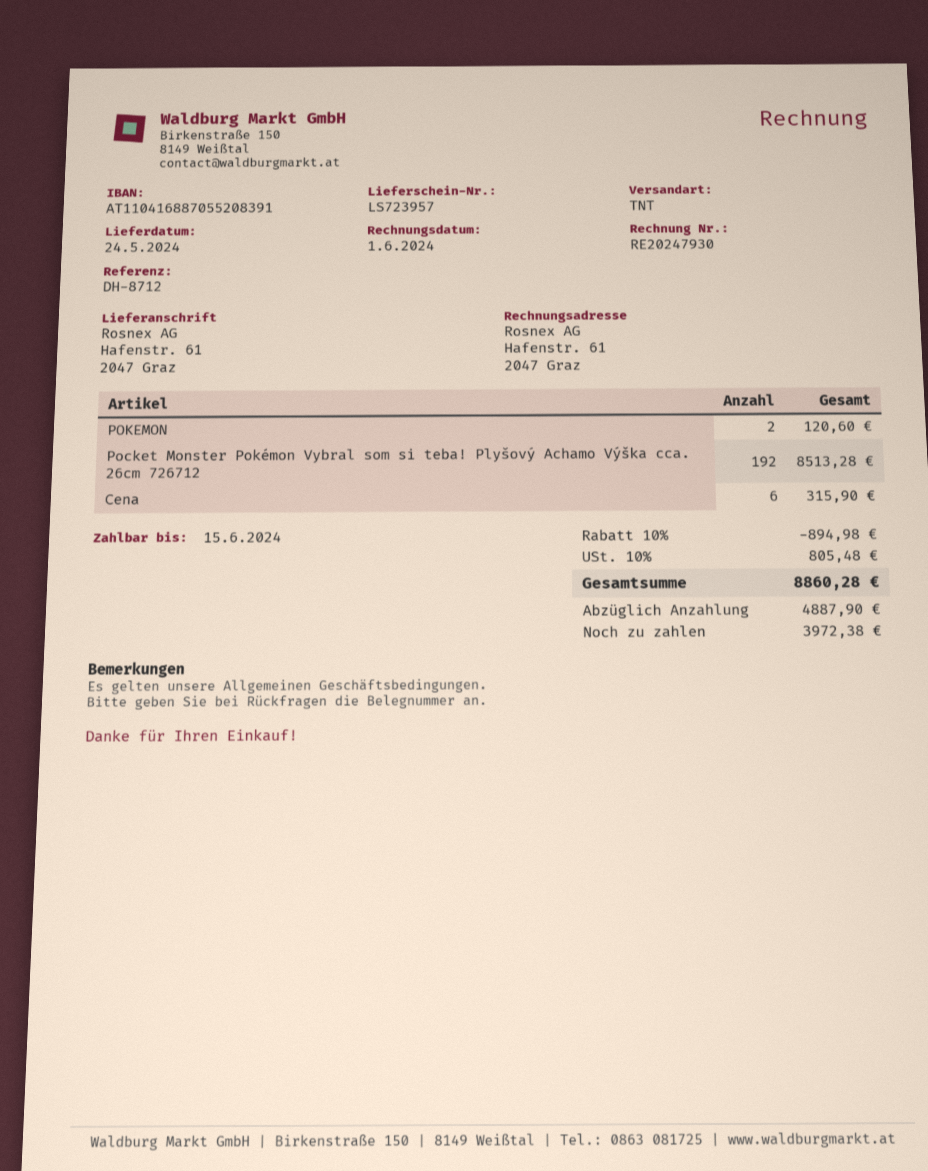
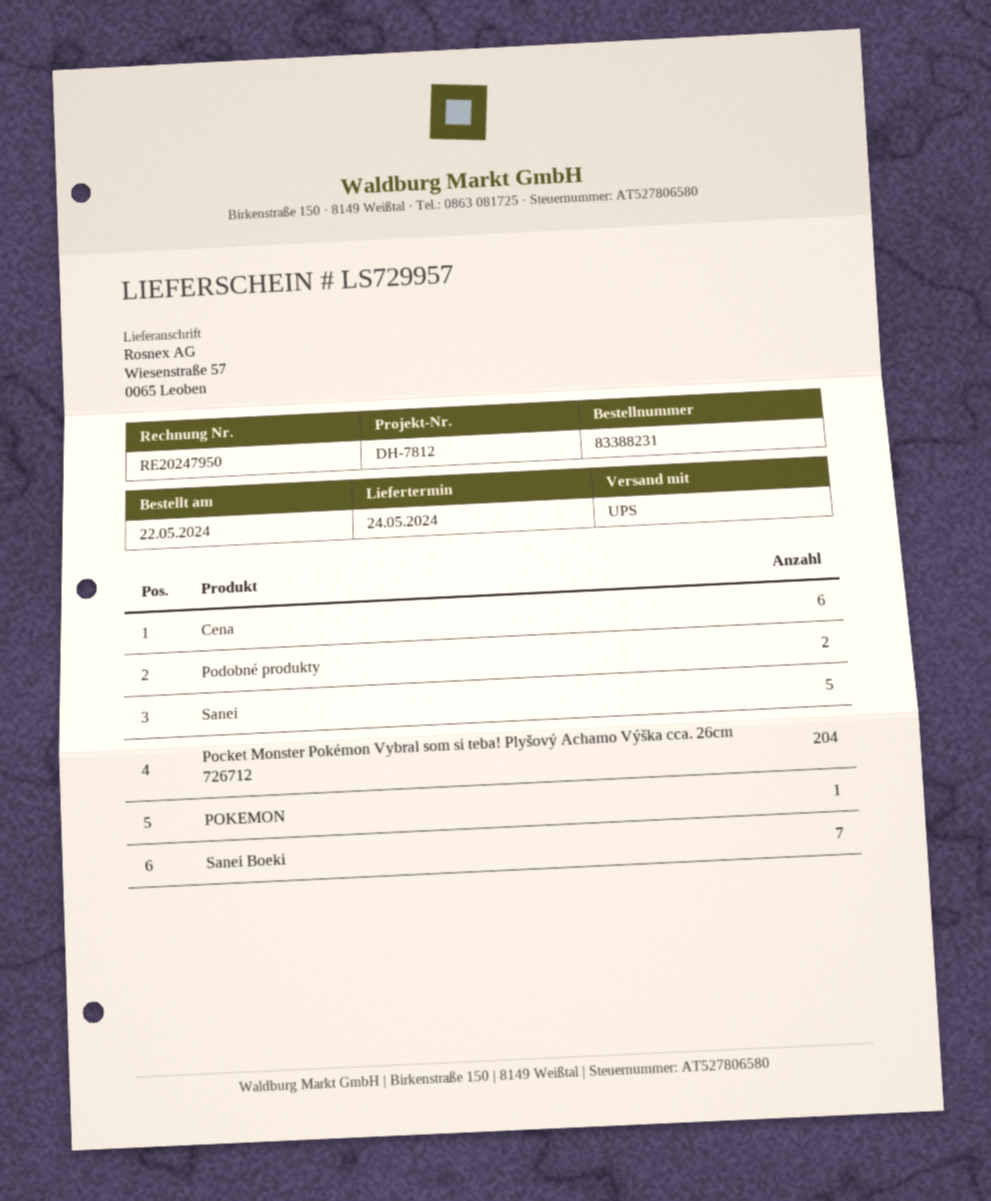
delivery note number: LS723957 -> LS729957
invoice number: RE20247930 -> RE20247950
reference: DH-8712 -> DH-7812
shipping method: TNT -> UPS
ship to: Hafenstr. 61, 2047 Graz -> Wiesenstraße 57, 0065 Leoben
POKEMON: 2 -> 1
Pocket Monster Pokémon Vybral som si teba! Plyšový Achamo Výška cca. 26cm 726712: 192 -> 204
Podobné produkty: none -> 2
Sanei: none -> 5
Sanei Boeki: none -> 7

